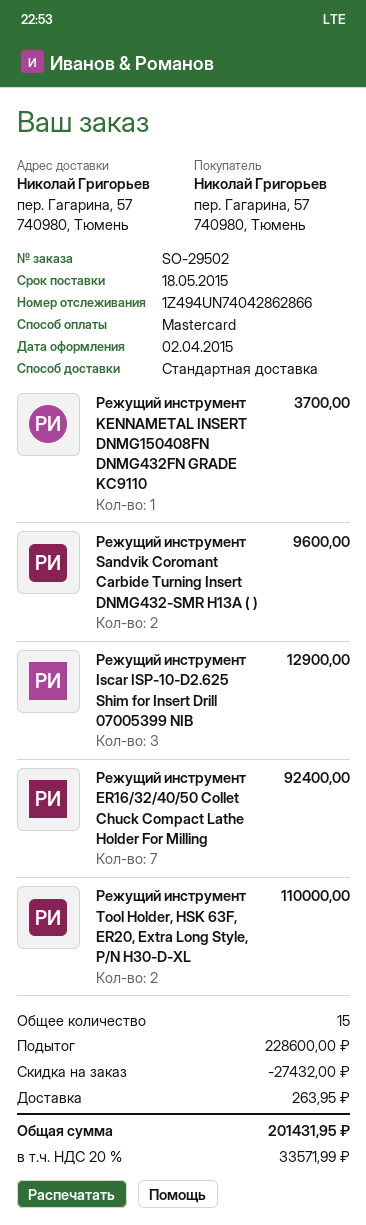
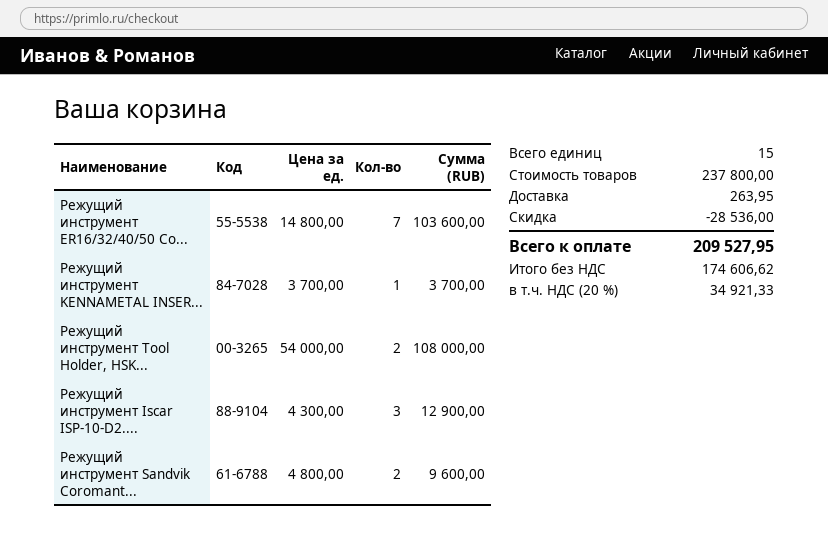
Режущий инструмент ER16/32/40/50 Collet Chuck Compact Lathe Holder For Milling: 7 for 92400.00 -> 7 for 103600.00
Режущий инструмент Tool Holder, HSK 63F, ER20, Extra Long Style, P/N H30-D-XL: 2 for 110000.00 -> 2 for 108000.00
subtotal: 228600.00 -> 237800.00
discount: 27432.00 -> 28536.00
tax: 20% = 33571.99 -> 20% = 34921.33
total: 201431.95 -> 209527.95

